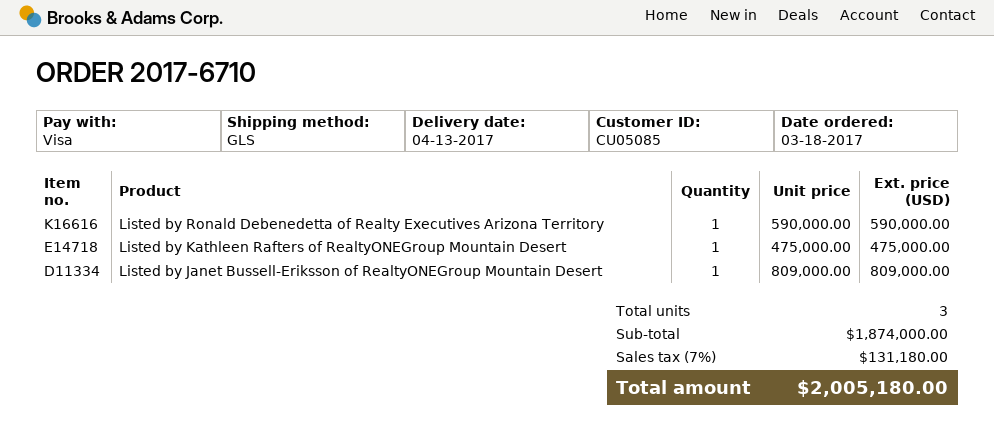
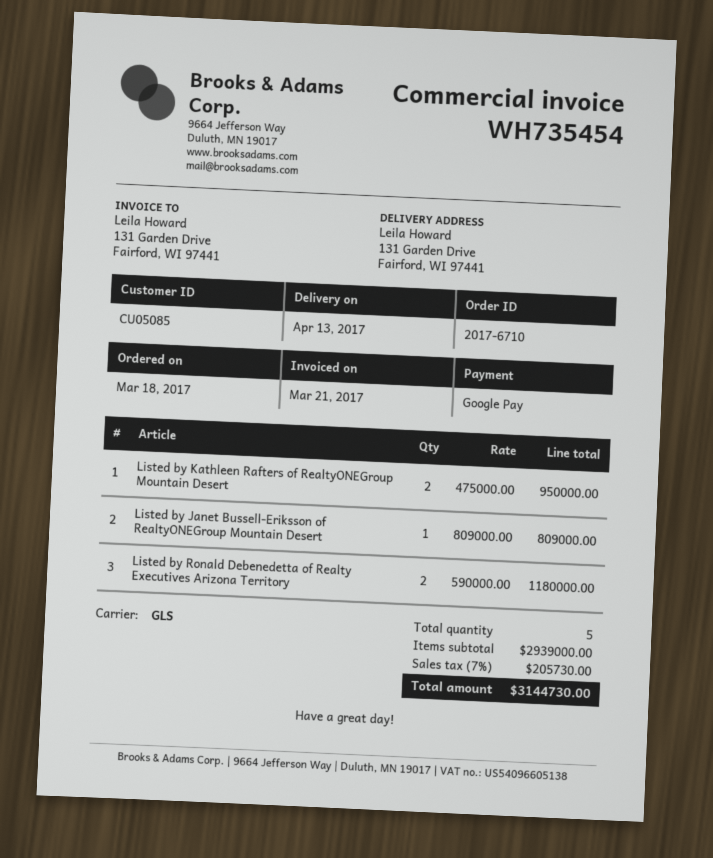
payment method: Visa -> Google Pay
Listed by Ronald Debenedetta of Realty Executives Arizona Territory: 1 x 590000.00 = 590000.00 -> 2 x 590000.00 = 1180000.00
Listed by Kathleen Rafters of RealtyONEGroup Mountain Desert: 1 x 475000.00 = 475000.00 -> 2 x 475000.00 = 950000.00
total quantity: 3 -> 5
subtotal: 1874000.00 -> 2939000.00
tax: 7% = 131180.00 -> 7% = 205730.00
total: 2005180.00 -> 3144730.00

